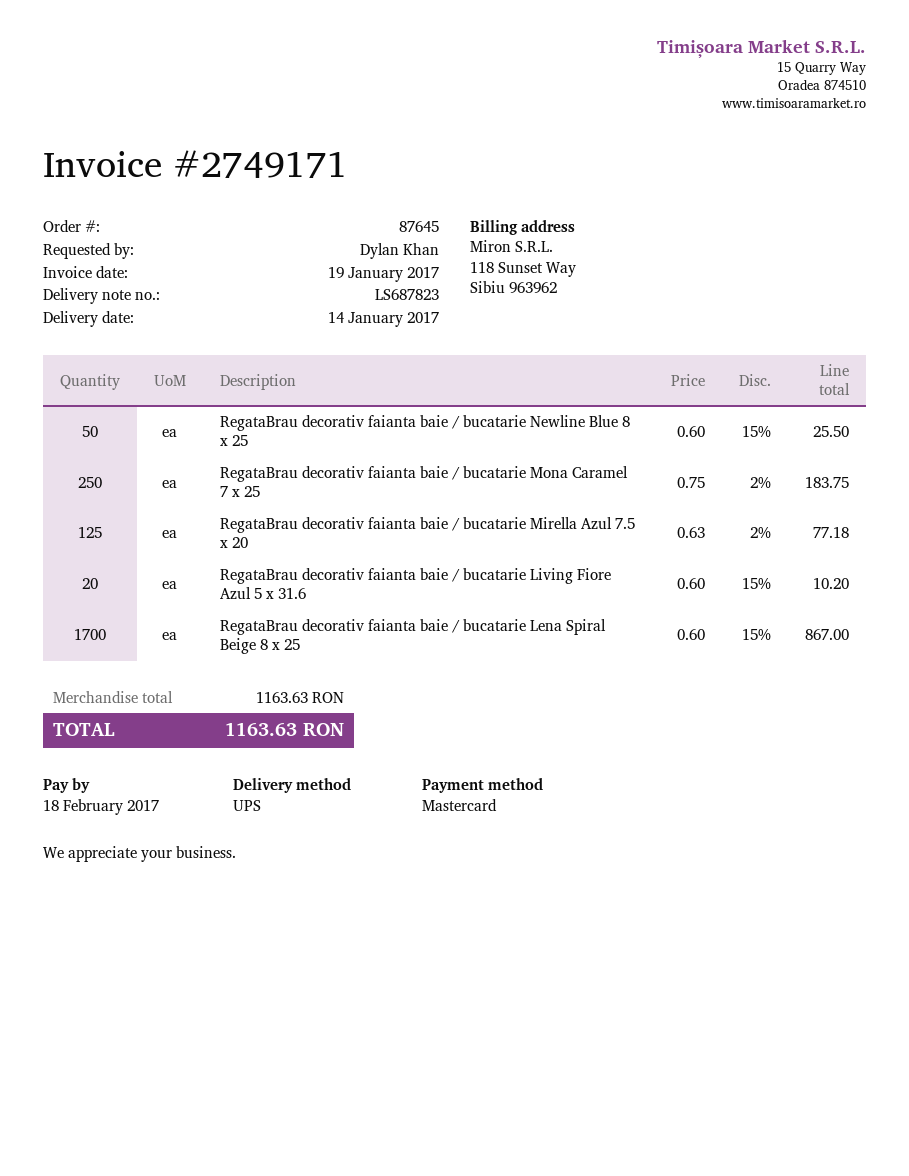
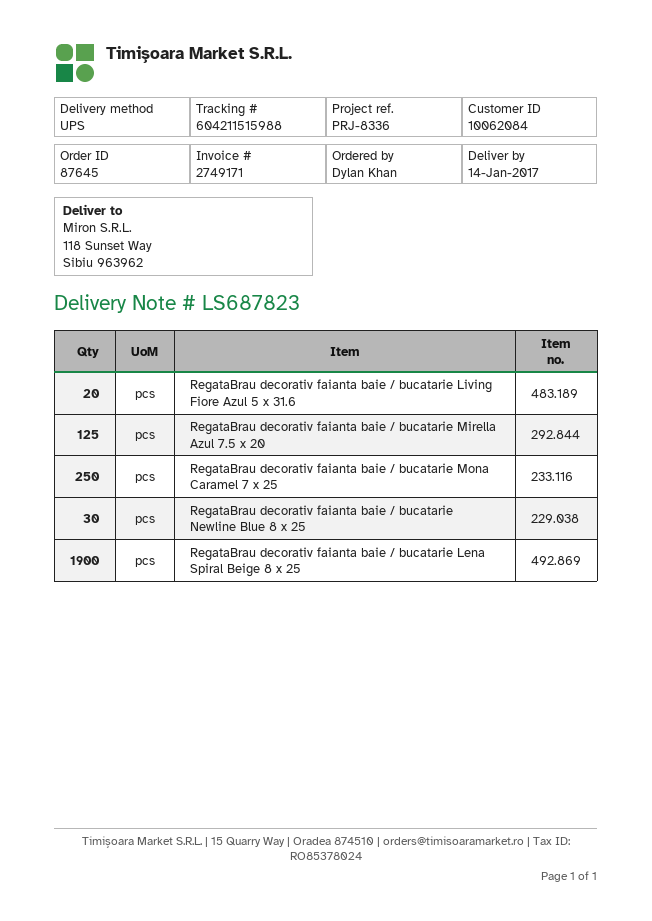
RegataBrau decorativ faianta baie / bucatarie Newline Blue 8 x 25: 50 -> 30
RegataBrau decorativ faianta baie / bucatarie Lena Spiral Beige 8 x 25: 1700 -> 1900

